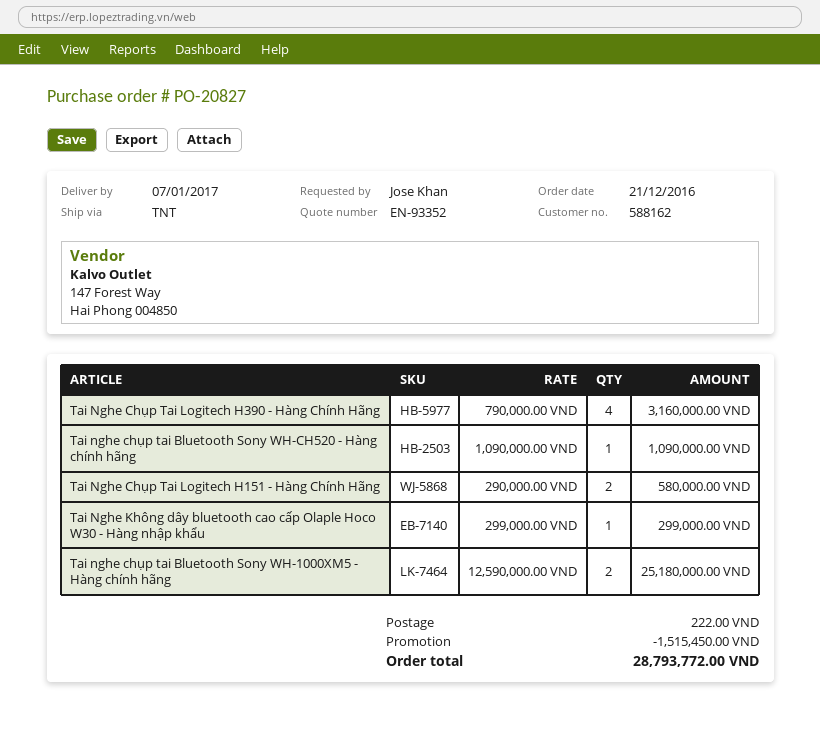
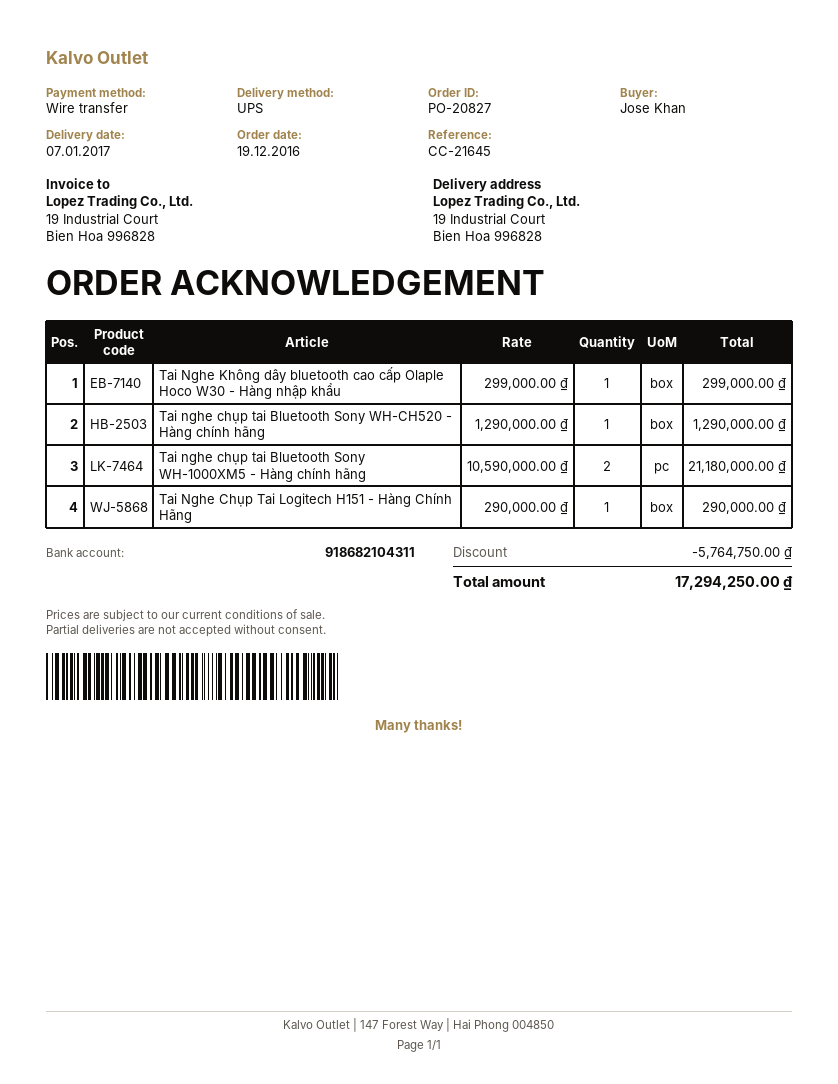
order date: 2016-12-21 -> 2016-12-19
shipping method: TNT -> UPS
Tai Nghe Chụp Tai Logitech H390 - Hàng Chính Hãng: 4 x 790000.00 = 3160000.00 -> none
Tai nghe chụp tai Bluetooth Sony WH-CH520 - Hàng chính hãng: 1 x 1090000.00 = 1090000.00 -> 1 x 1290000.00 = 1290000.00
Tai Nghe Chụp Tai Logitech H151 - Hàng Chính Hãng: 2 x 290000.00 = 580000.00 -> 1 x 290000.00 = 290000.00
Tai nghe chụp tai Bluetooth Sony WH-1000XM5 - Hàng chính hãng: 2 x 12590000.00 = 25180000.00 -> 2 x 10590000.00 = 21180000.00
discount: 1515450.00 -> 5764750.00
shipping: 222.00 -> none
total: 28793772.00 -> 17294250.00

